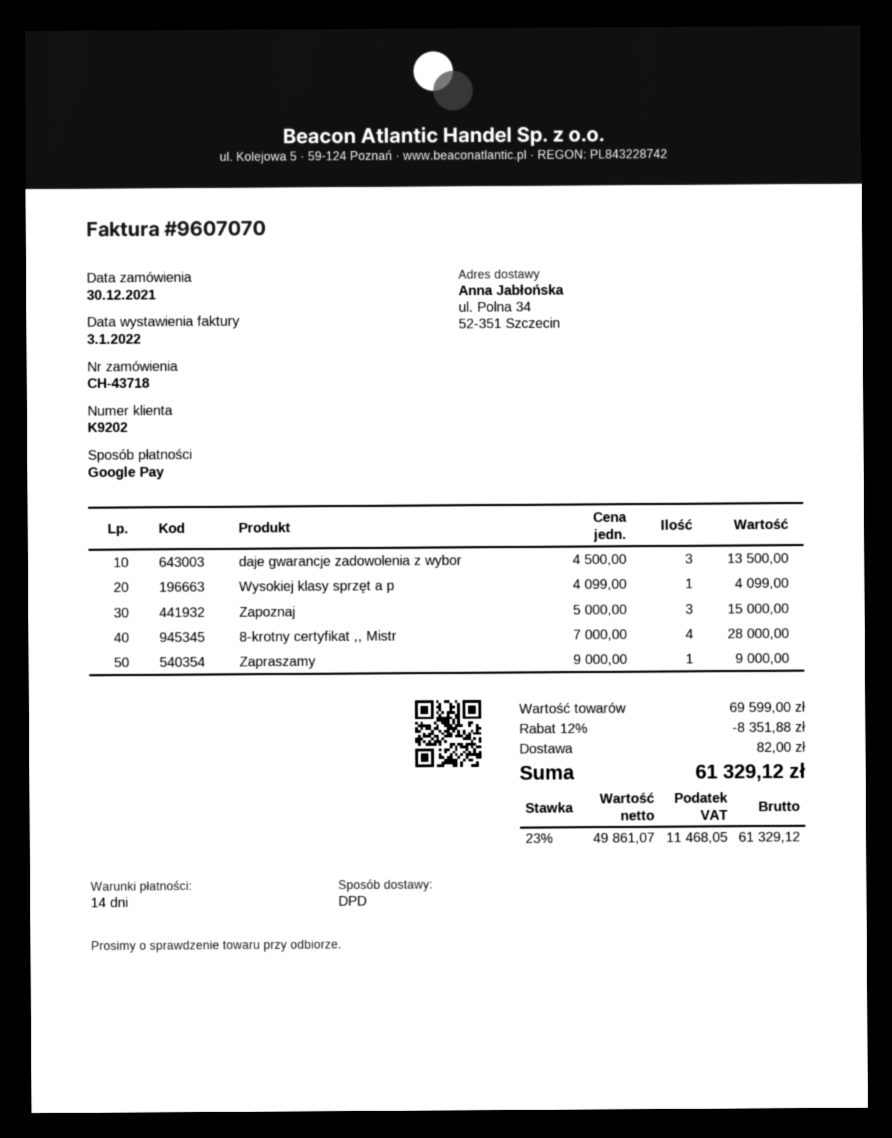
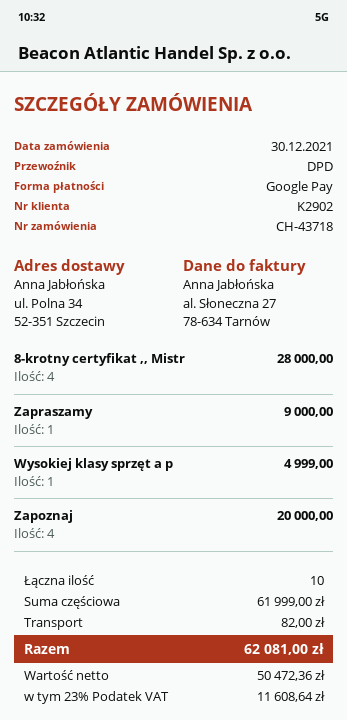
customer number: K9202 -> K2902
daje gwarancje zadowolenia z wybor: 3 for 13500.00 -> none
Wysokiej klasy sprzęt a p: 1 for 4099.00 -> 1 for 4999.00
Zapoznaj: 3 for 15000.00 -> 4 for 20000.00
subtotal: 69599.00 -> 61999.00
discount: 12% = 8351.88 -> none
net: 49861.07 -> 50472.36
tax: 23% = 11468.05 -> 23% = 11608.64
total: 61329.12 -> 62081.00

